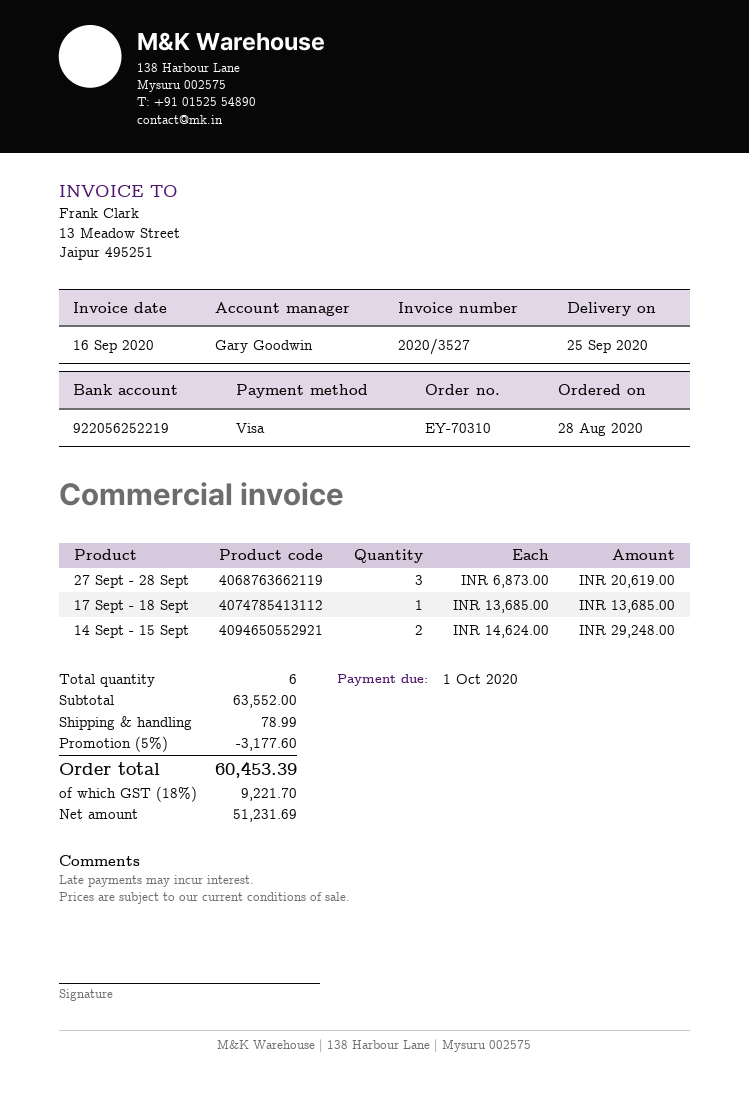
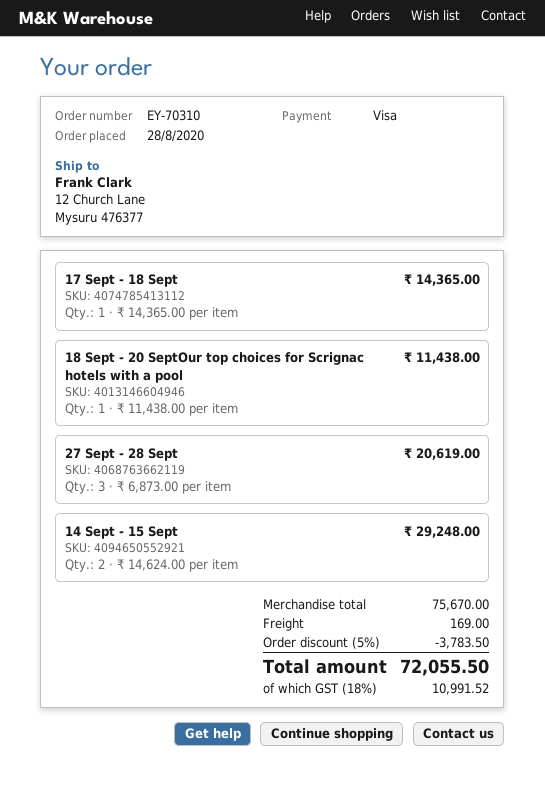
17 Sept - 18 Sept: 1 x 13685.00 = 13685.00 -> 1 x 14365.00 = 14365.00
18 Sept - 20 SeptOur top choices for Scrignac hotels with a pool: none -> 1 x 11438.00 = 11438.00
subtotal: 63552.00 -> 75670.00
discount: 5% = 3177.60 -> 5% = 3783.50
shipping: 78.99 -> 169.00
tax: 18% = 9221.70 -> 18% = 10991.52
total: 60453.39 -> 72055.50

